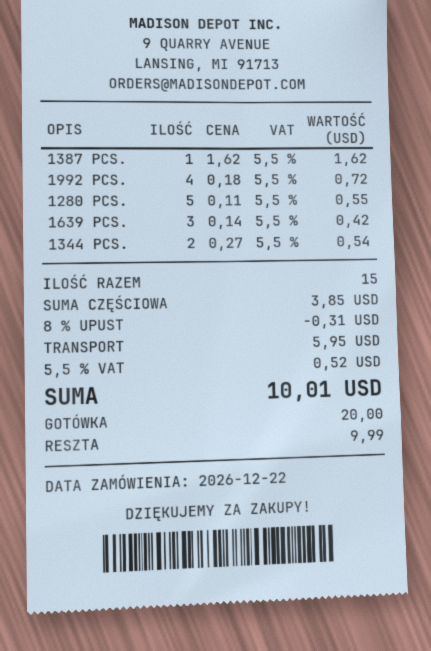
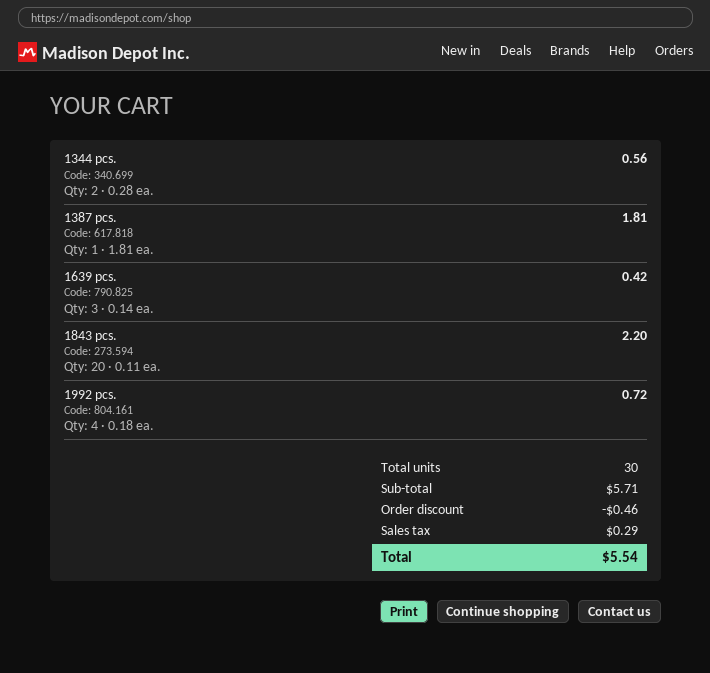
1387 PCS.: 1 x 1.62 = 1.62 -> 1 x 1.81 = 1.81
1280 PCS.: 5 x 0.11 = 0.55 -> none
1344 PCS.: 2 x 0.27 = 0.54 -> 2 x 0.28 = 0.56
1843 pcs.: none -> 20 x 0.11 = 2.20
total quantity: 15 -> 30
subtotal: 3.85 -> 5.71
discount: 0.31 -> 0.46
shipping: 5.95 -> none
tax: 0.52 -> 0.29
total: 10.01 -> 5.54

